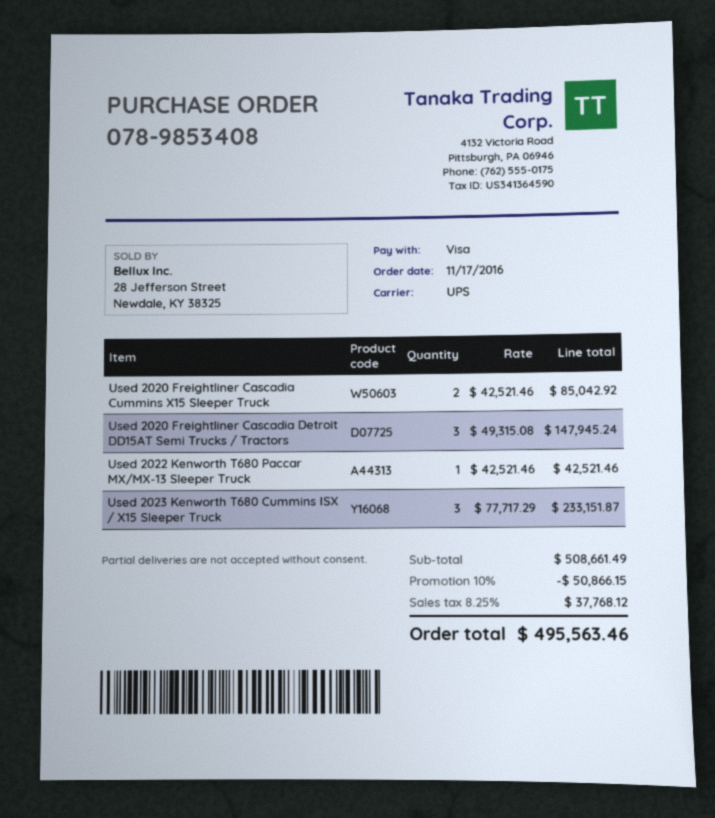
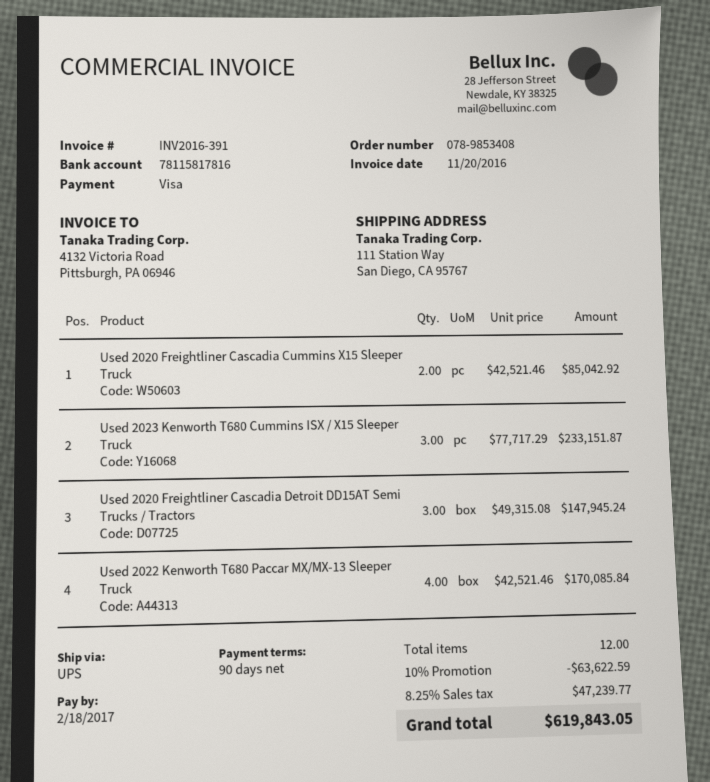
Used 2022 Kenworth T680 Paccar MX/MX-13 Sleeper Truck: 1 x 42521.46 = 42521.46 -> 4 x 42521.46 = 170085.84
discount: 10% = 50866.15 -> 10% = 63622.59
tax: 8.25% = 37768.12 -> 8.25% = 47239.77
total: 495563.46 -> 619843.05

